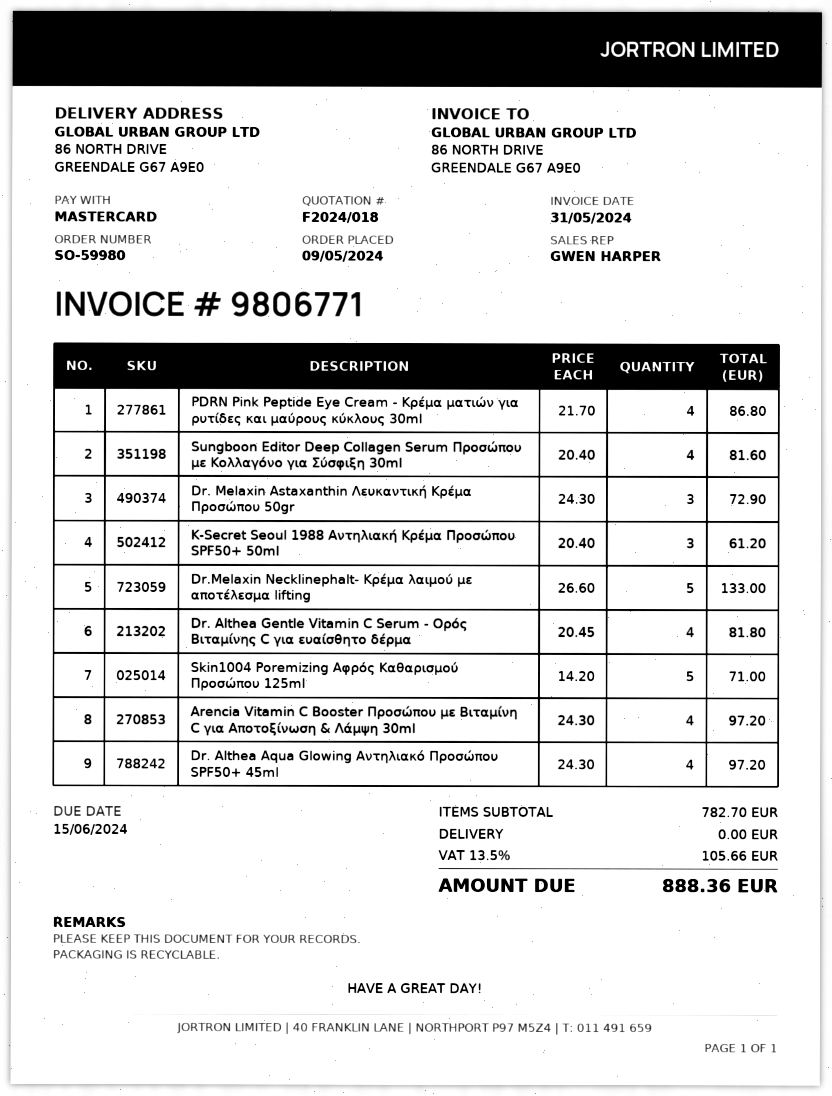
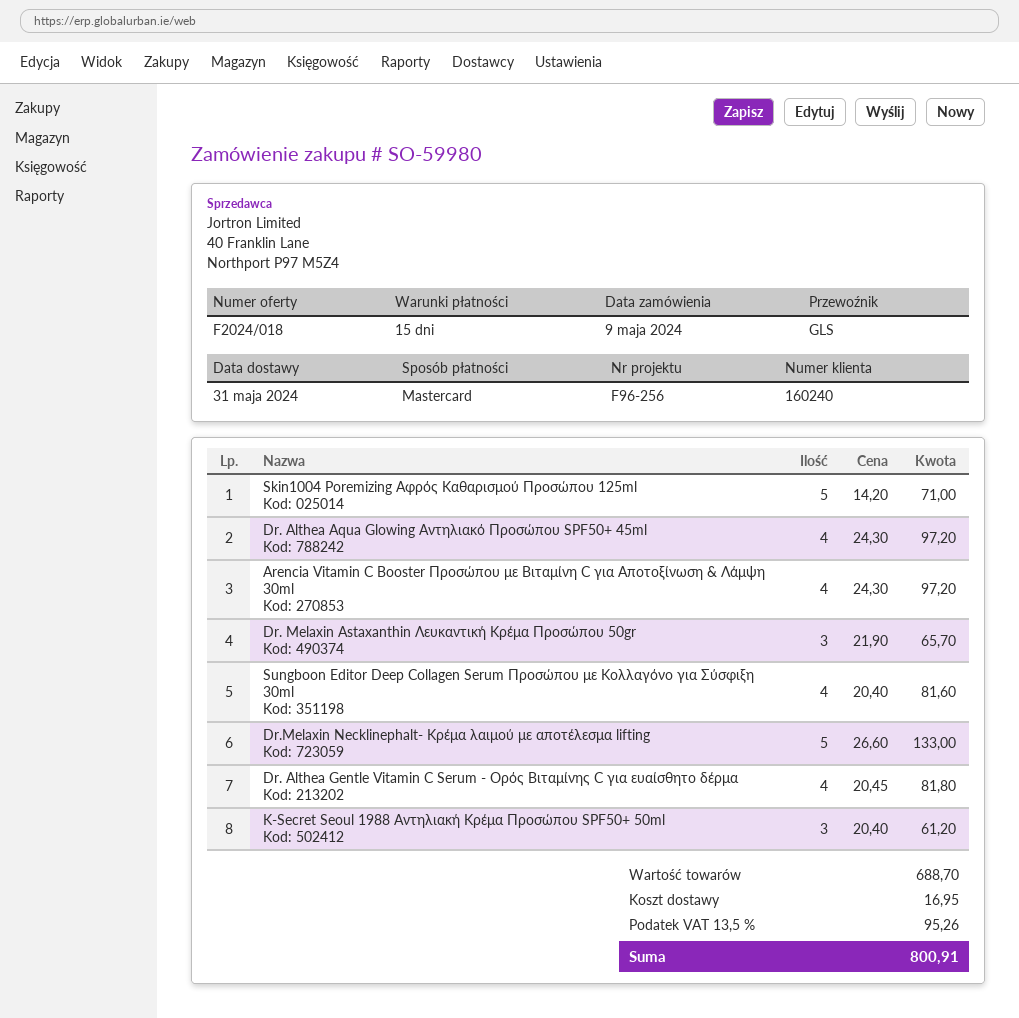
PDRN Pink Peptide Eye Cream - Κρέμα ματιών για ρυτίδες και μαύρους κύκλους 30ml: 4 x 21.70 = 86.80 -> none
Dr. Melaxin Astaxanthin Λευκαντική Κρέμα Προσώπου 50gr: 3 x 24.30 = 72.90 -> 3 x 21.90 = 65.70
subtotal: 782.70 -> 688.70
shipping: 0.00 -> 16.95
tax: 13.5% = 105.66 -> 13.5% = 95.26
total: 888.36 -> 800.91

